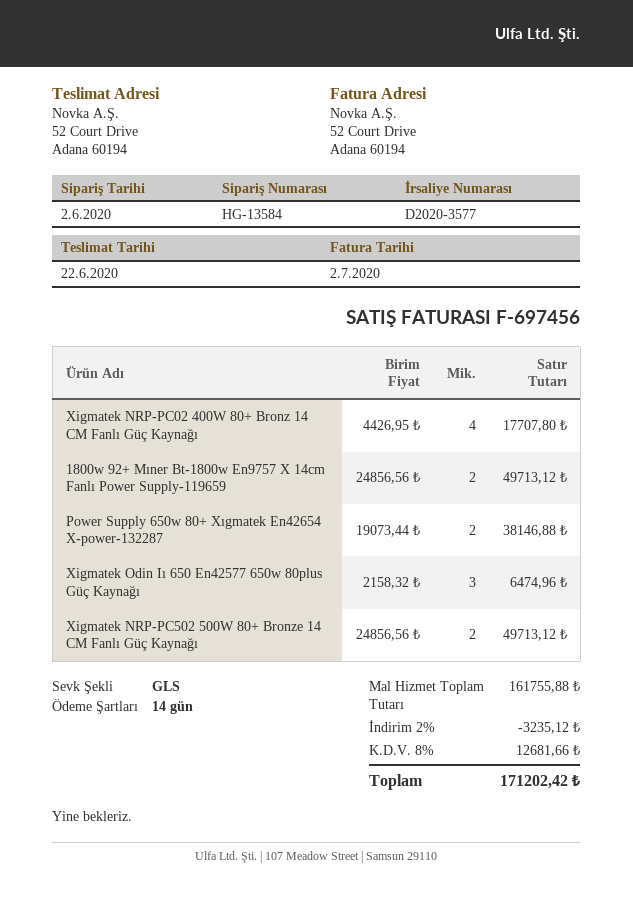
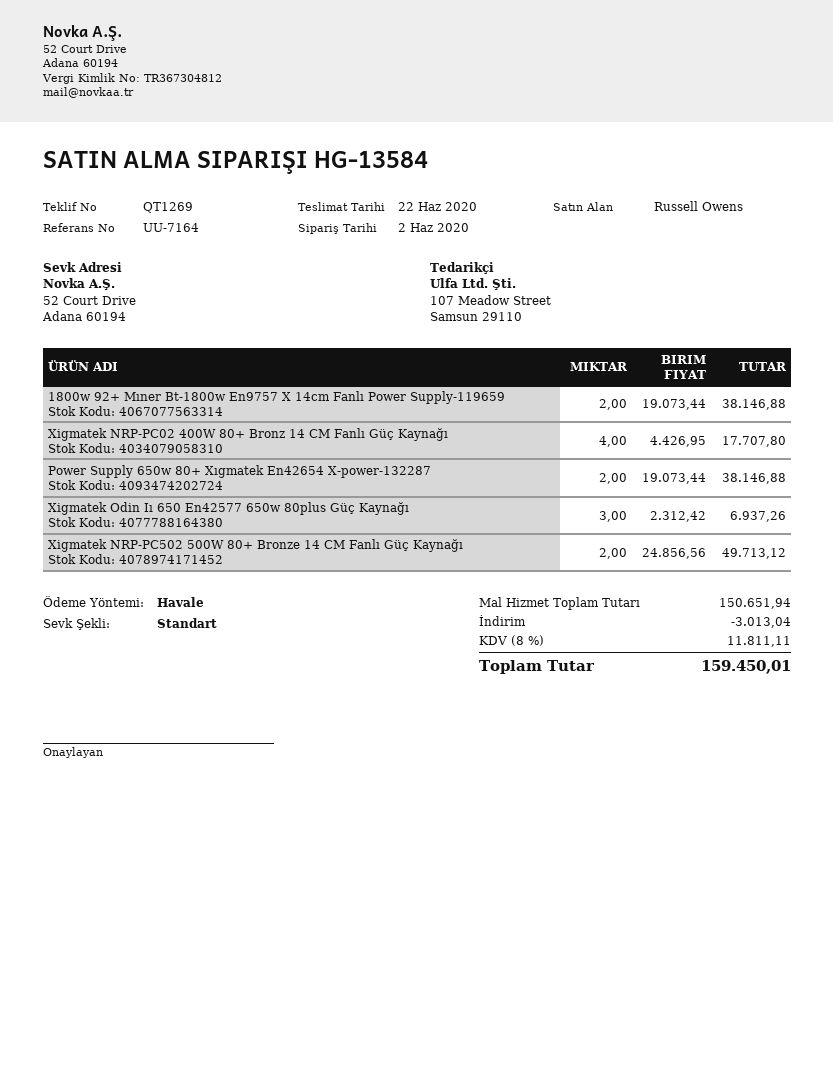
shipping method: GLS -> standard
1800w 92+ Mıner Bt-1800w En9757 X 14cm Fanlı Power Supply-119659: 2 x 24856.56 = 49713.12 -> 2 x 19073.44 = 38146.88
Xigmatek Odin Iı 650 En42577 650w 80plus Güç Kaynağı: 3 x 2158.32 = 6474.96 -> 3 x 2312.42 = 6937.26
subtotal: 161755.88 -> 150651.94
discount: 3235.12 -> 3013.04
tax: 8% = 12681.66 -> 8% = 11811.11
total: 171202.42 -> 159450.01

